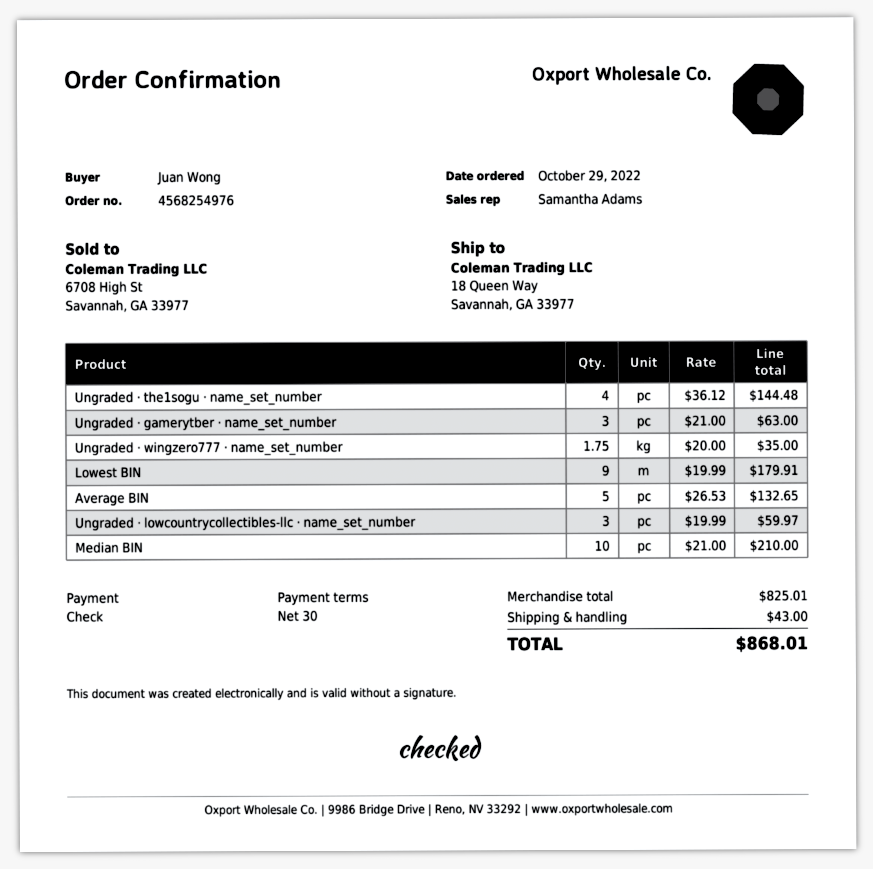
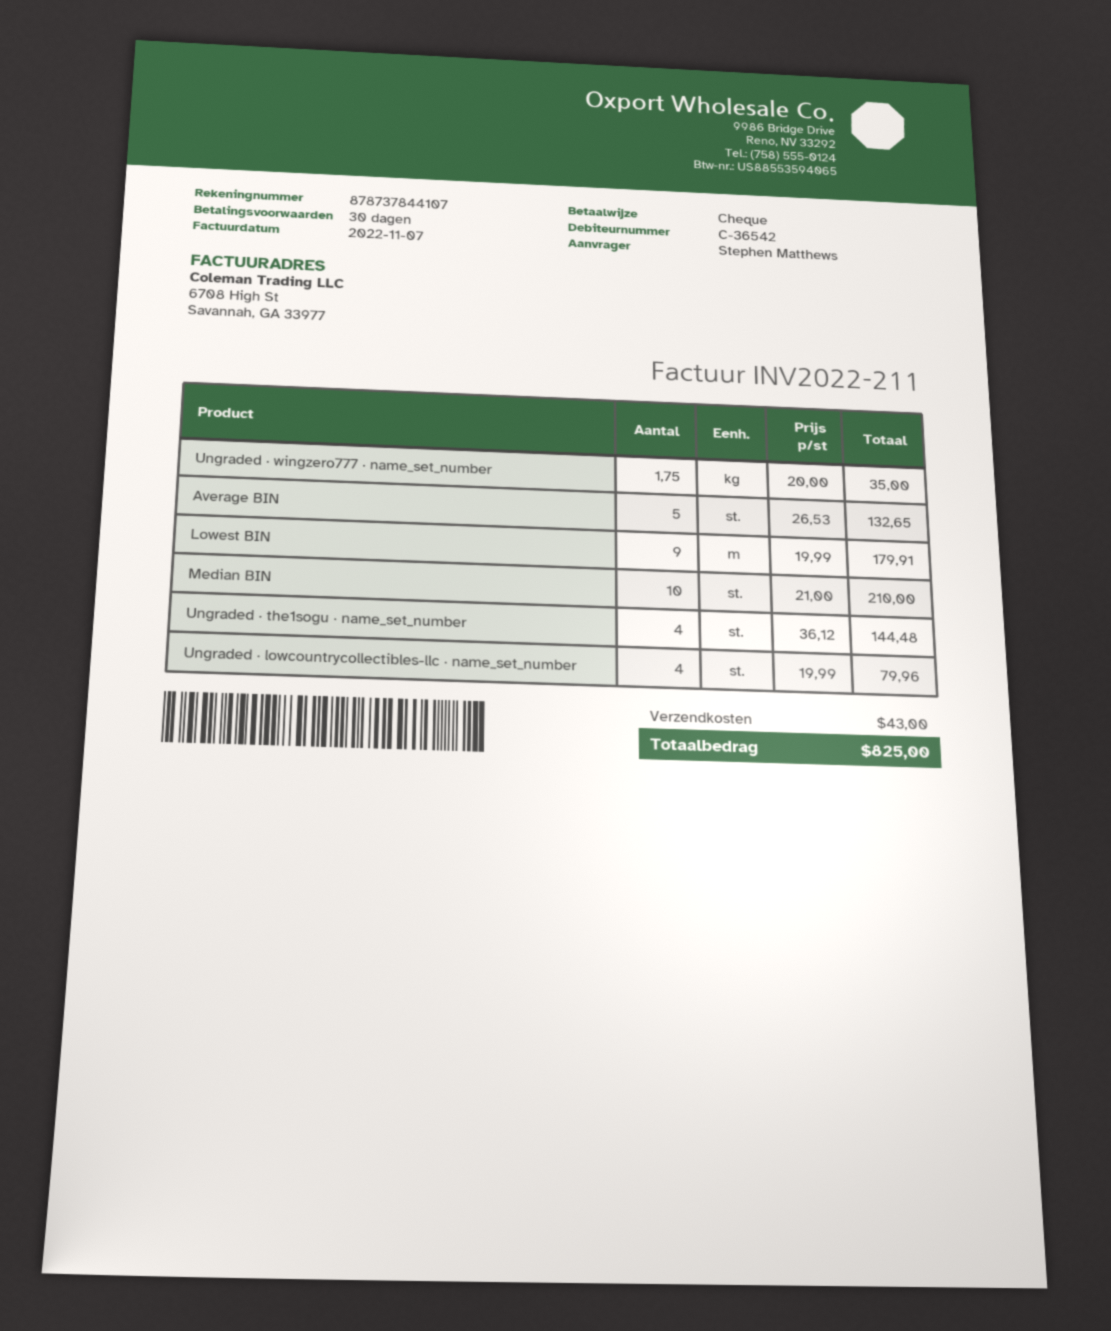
ordered by: Juan Wong -> Stephen Matthews
Ungraded · gamerytber · name_set_number: 3 x 21.00 = 63.00 -> none
Ungraded · lowcountrycollectibles-llc · name_set_number: 3 x 19.99 = 59.97 -> 4 x 19.99 = 79.96
total: 868.01 -> 825.00

